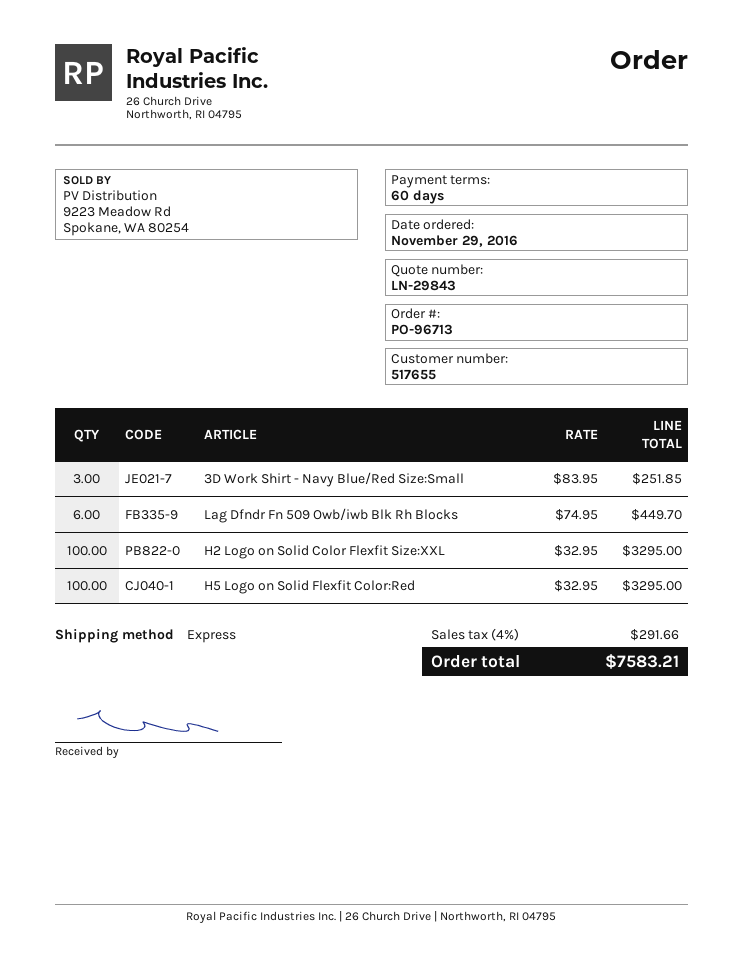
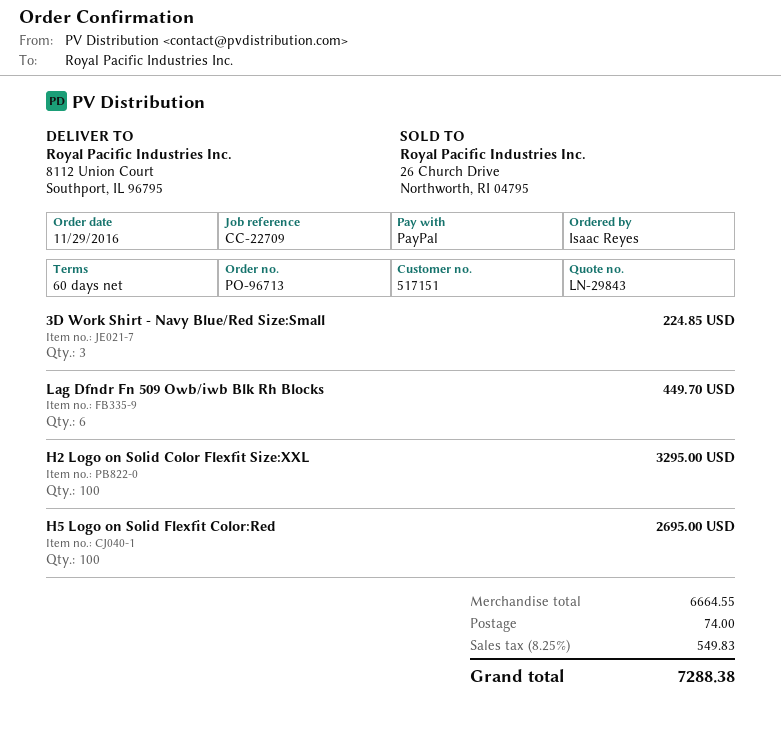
customer number: 517655 -> 517151
3D Work Shirt - Navy Blue/Red Size:Small: 3 for 251.85 -> 3 for 224.85
H5 Logo on Solid Flexfit Color:Red: 100 for 3295.00 -> 100 for 2695.00
shipping: none -> 74.00
tax: 4% = 291.66 -> 8.25% = 549.83
total: 7583.21 -> 7288.38

